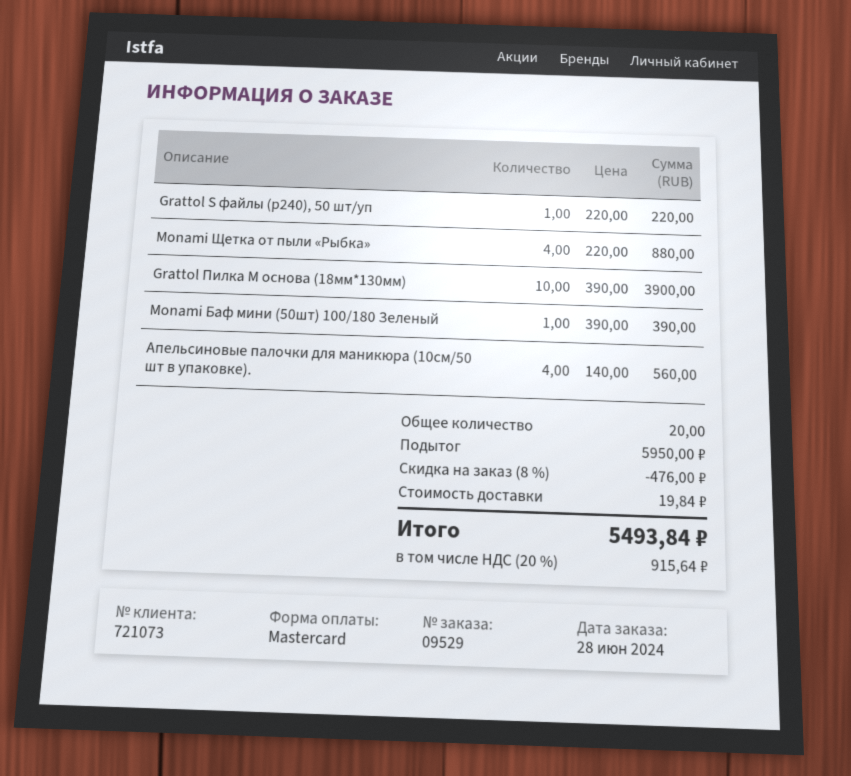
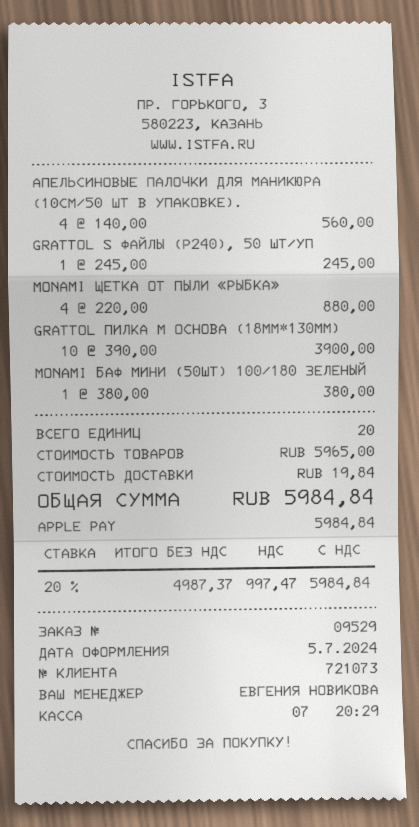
order date: 2024-06-28 -> 2024-07-05
payment method: Mastercard -> Apple Pay
Grattol S файлы (p240), 50 шт/уп: 1 x 220.00 = 220.00 -> 1 x 245.00 = 245.00
Monami Баф мини (50шт) 100/180 Зеленый: 1 x 390.00 = 390.00 -> 1 x 380.00 = 380.00
subtotal: 5950.00 -> 5965.00
discount: 8% = 476.00 -> none
tax: 20% = 915.64 -> 20% = 997.47
total: 5493.84 -> 5984.84

